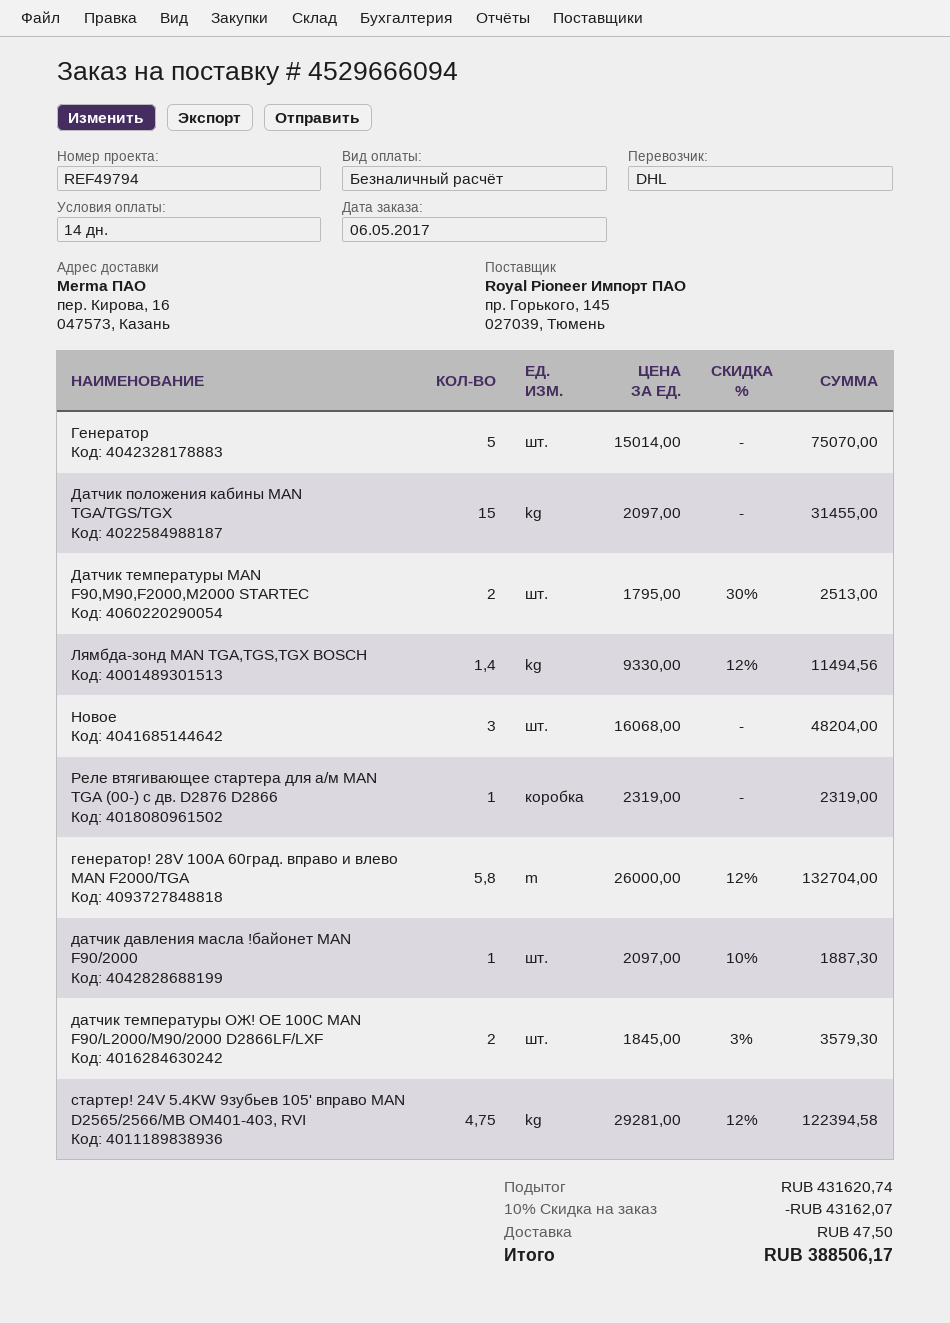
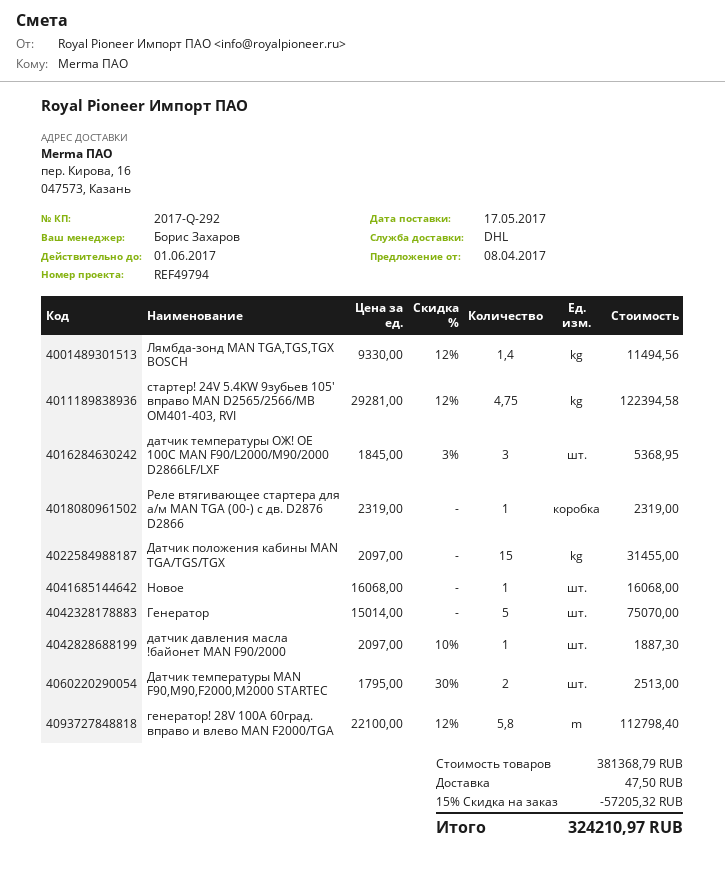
Новое: 3 x 16068.00 = 48204.00 -> 1 x 16068.00 = 16068.00
генератор! 28V 100A 60град. вправо и влево MAN F2000/TGA: 5.8 x 26000.00 - 12% = 132704.00 -> 5.8 x 22100.00 - 12% = 112798.40
датчик температуры ОЖ! OE 100C MAN F90/L2000/M90/2000 D2866LF/LXF: 2 x 1845.00 - 3% = 3579.30 -> 3 x 1845.00 - 3% = 5368.95
subtotal: 431620.74 -> 381368.79
discount: 10% = 43162.07 -> 15% = 57205.32
total: 388506.17 -> 324210.97

